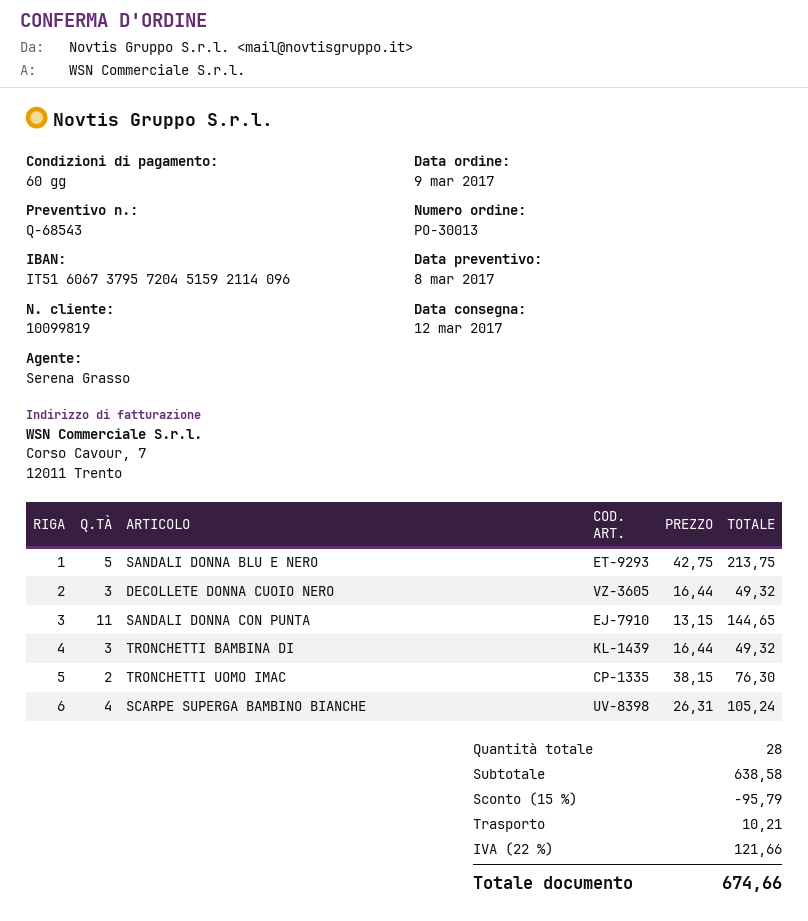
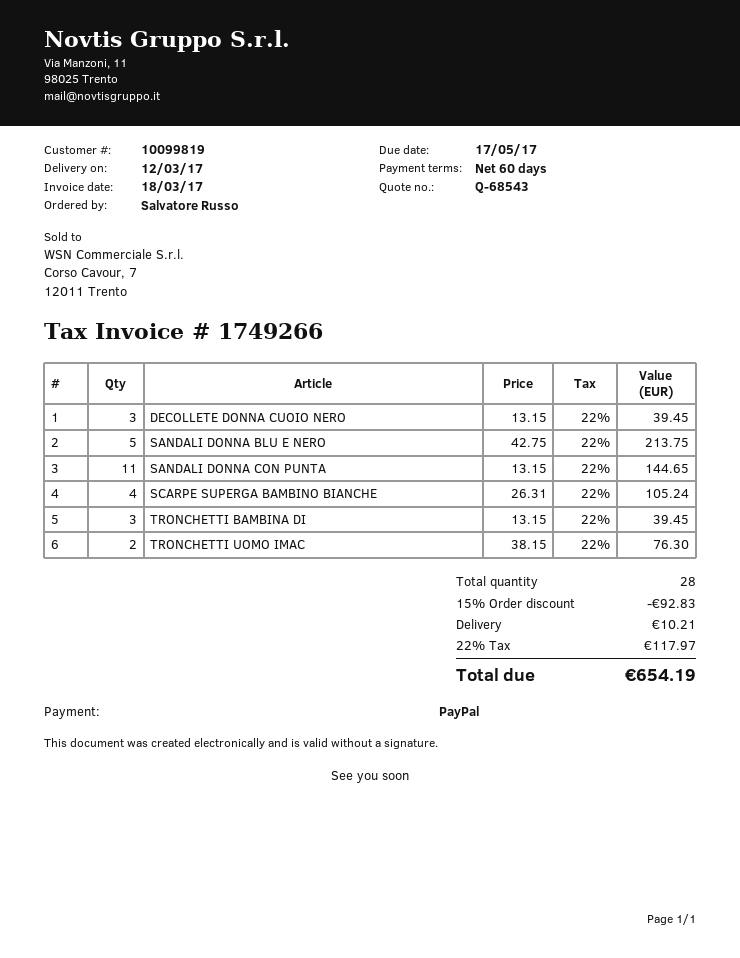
DECOLLETE DONNA CUOIO NERO: 3 x 16.44 = 49.32 -> 3 x 13.15 = 39.45
TRONCHETTI BAMBINA DI: 3 x 16.44 = 49.32 -> 3 x 13.15 = 39.45
discount: 15% = 95.79 -> 15% = 92.83
tax: 22% = 121.66 -> 22% = 117.97
total: 674.66 -> 654.19

